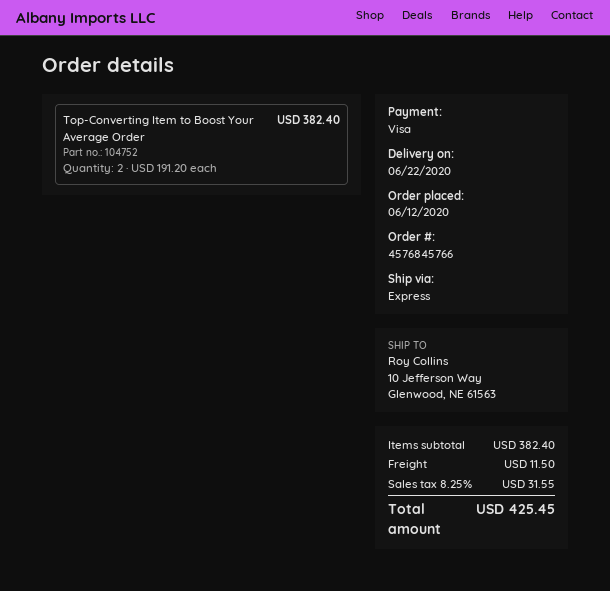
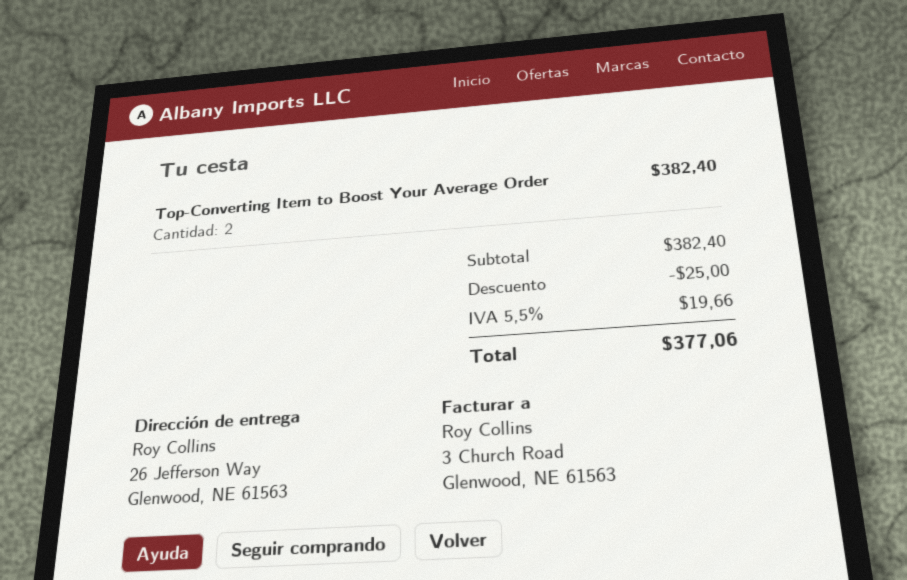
ship to: 10 Jefferson Way, Glenwood, NE 61563 -> 26 Jefferson Way, Glenwood, NE 61563
discount: none -> 25.00
shipping: 11.50 -> none
tax: 8.25% = 31.55 -> 5.5% = 19.66
total: 425.45 -> 377.06

